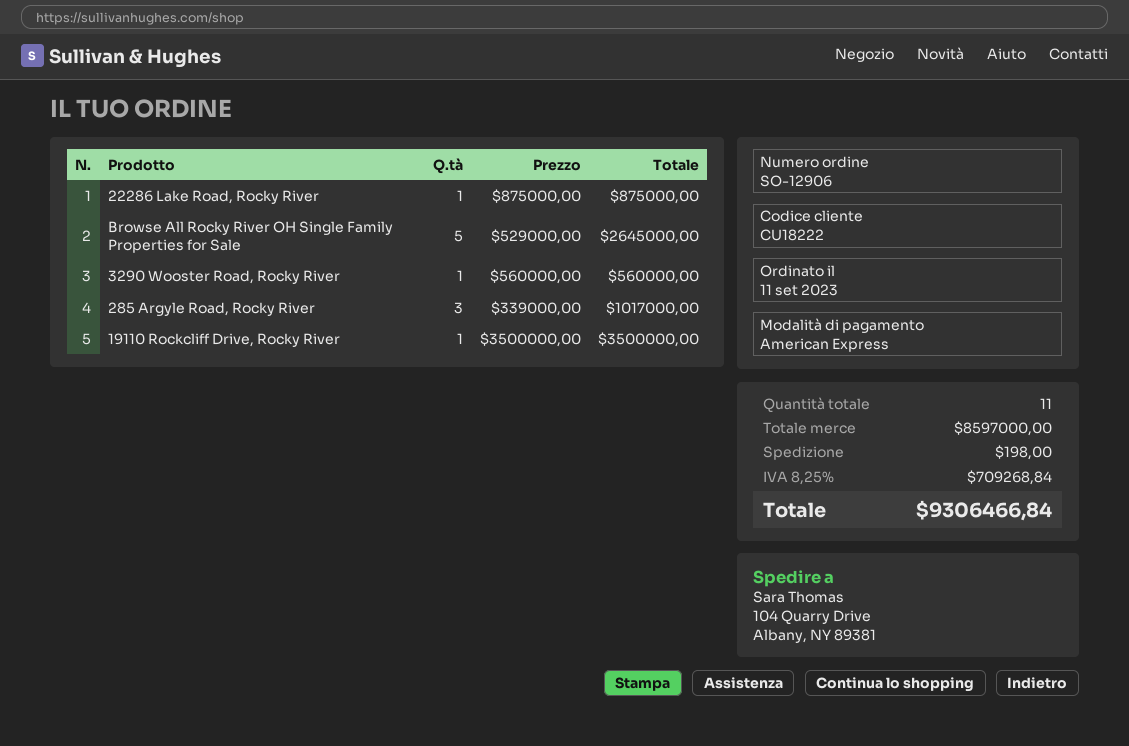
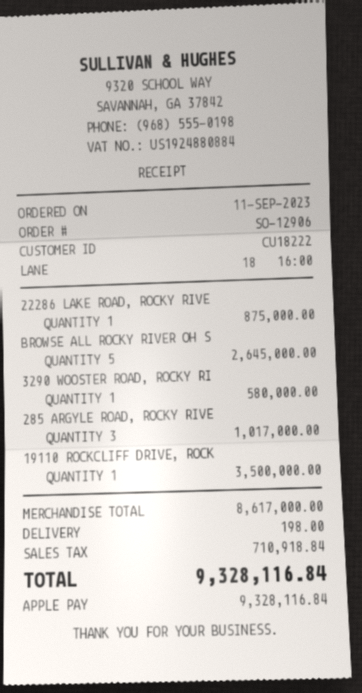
payment method: American Express -> Apple Pay
3290 Wooster Road, Rocky River: 1 for 560000.00 -> 1 for 580000.00
subtotal: 8597000.00 -> 8617000.00
tax: 709268.84 -> 710918.84
total: 9306466.84 -> 9328116.84

